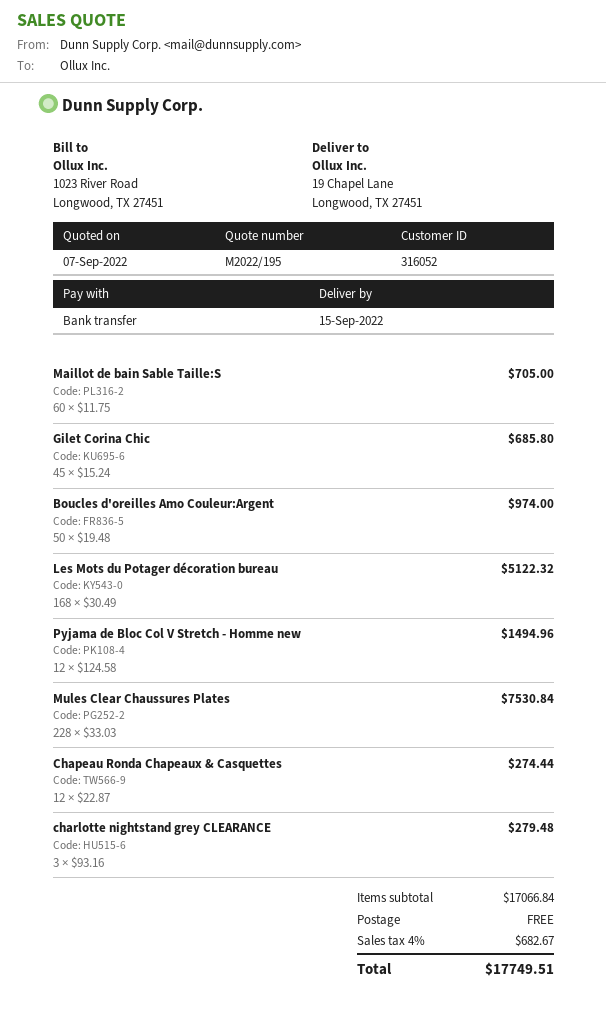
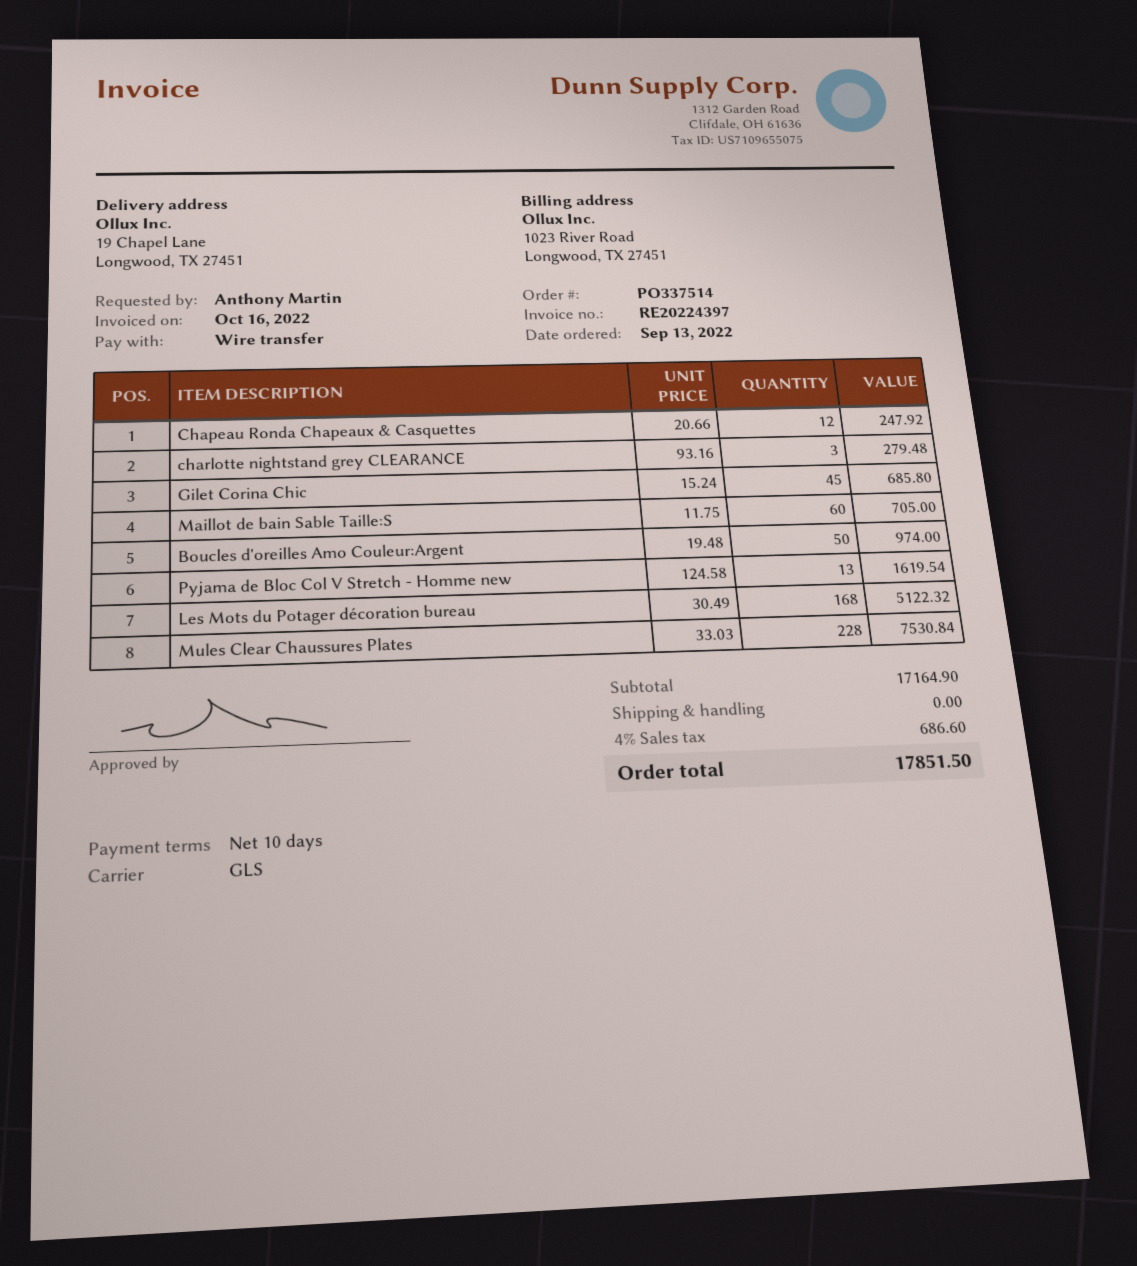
Pyjama de Bloc Col V Stretch - Homme new: 12 x 124.58 = 1494.96 -> 13 x 124.58 = 1619.54
Chapeau Ronda Chapeaux & Casquettes: 12 x 22.87 = 274.44 -> 12 x 20.66 = 247.92
subtotal: 17066.84 -> 17164.90
tax: 4% = 682.67 -> 4% = 686.60
total: 17749.51 -> 17851.50

